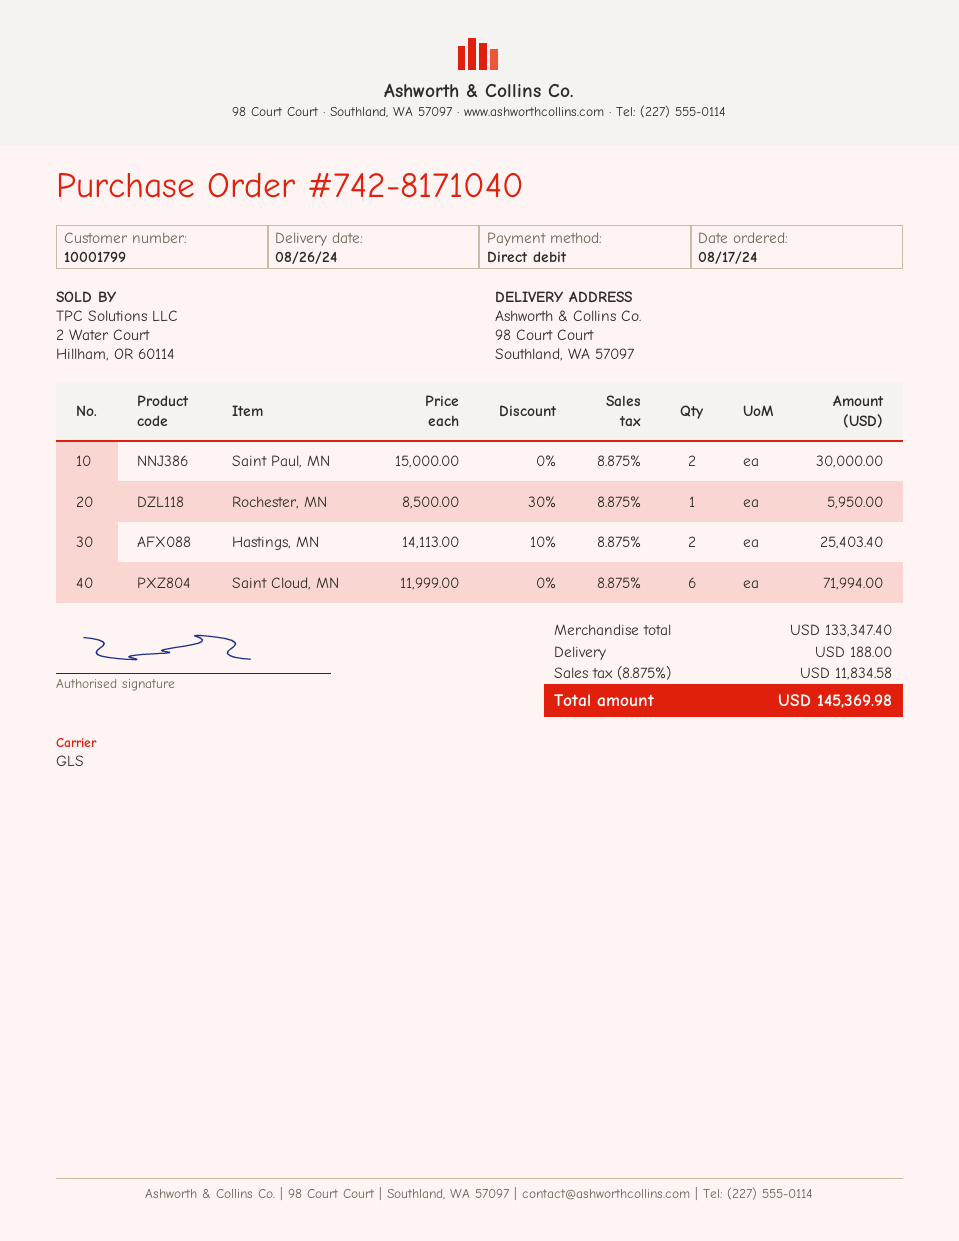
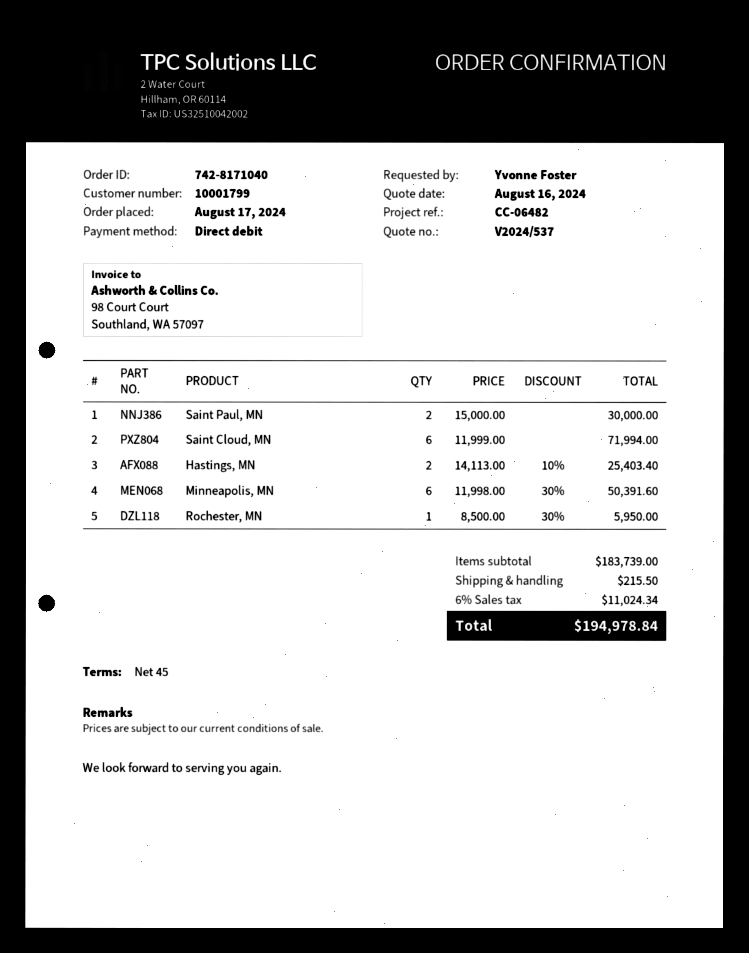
Minneapolis, MN: none -> 6 x 11998.00 - 30% = 50391.60
subtotal: 133347.40 -> 183739.00
shipping: 188.00 -> 215.50
tax: 8.875% = 11834.58 -> 6% = 11024.34
total: 145369.98 -> 194978.84

